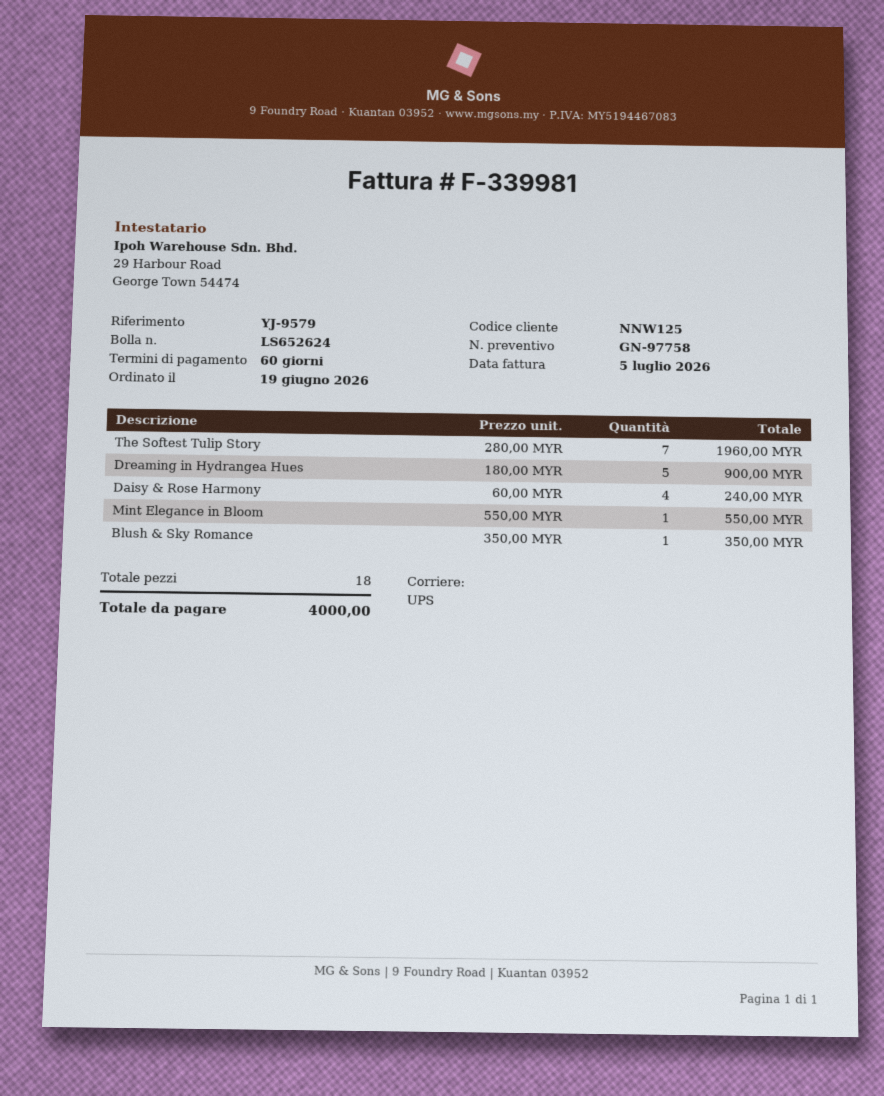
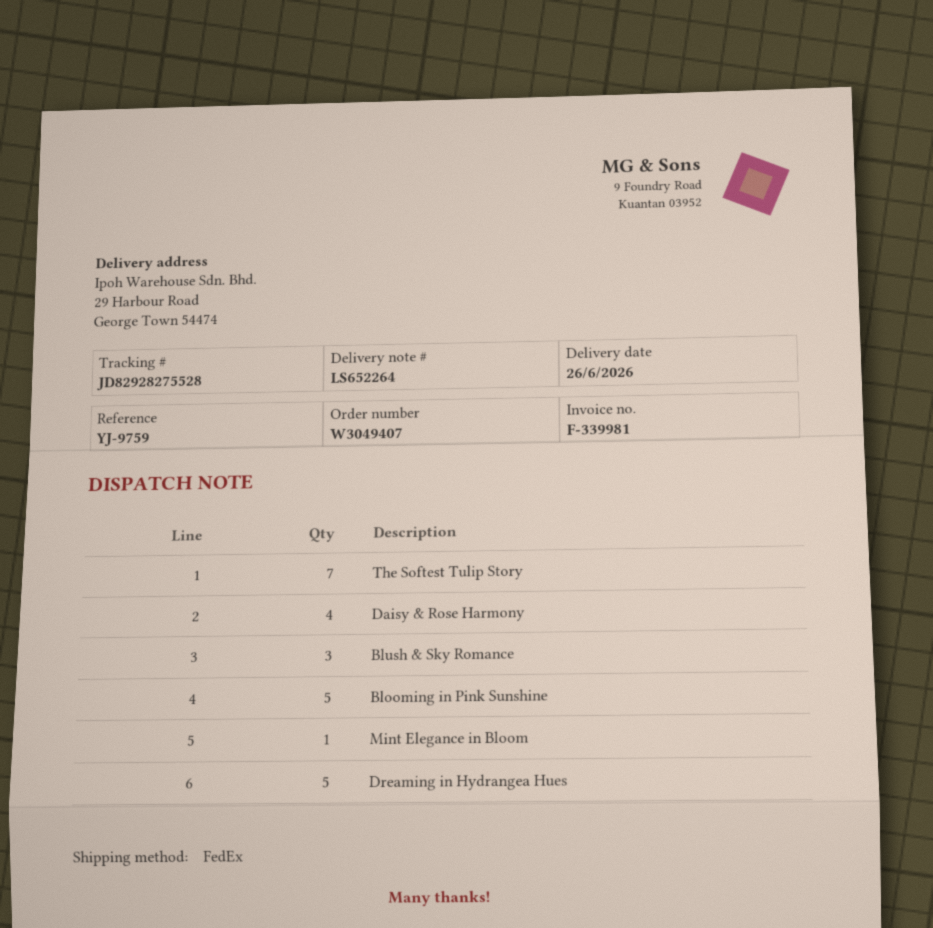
delivery note number: LS652624 -> LS652264
reference: YJ-9579 -> YJ-9759
shipping method: UPS -> FedEx
Blush & Sky Romance: 1 -> 3
Blooming in Pink Sunshine: none -> 5

